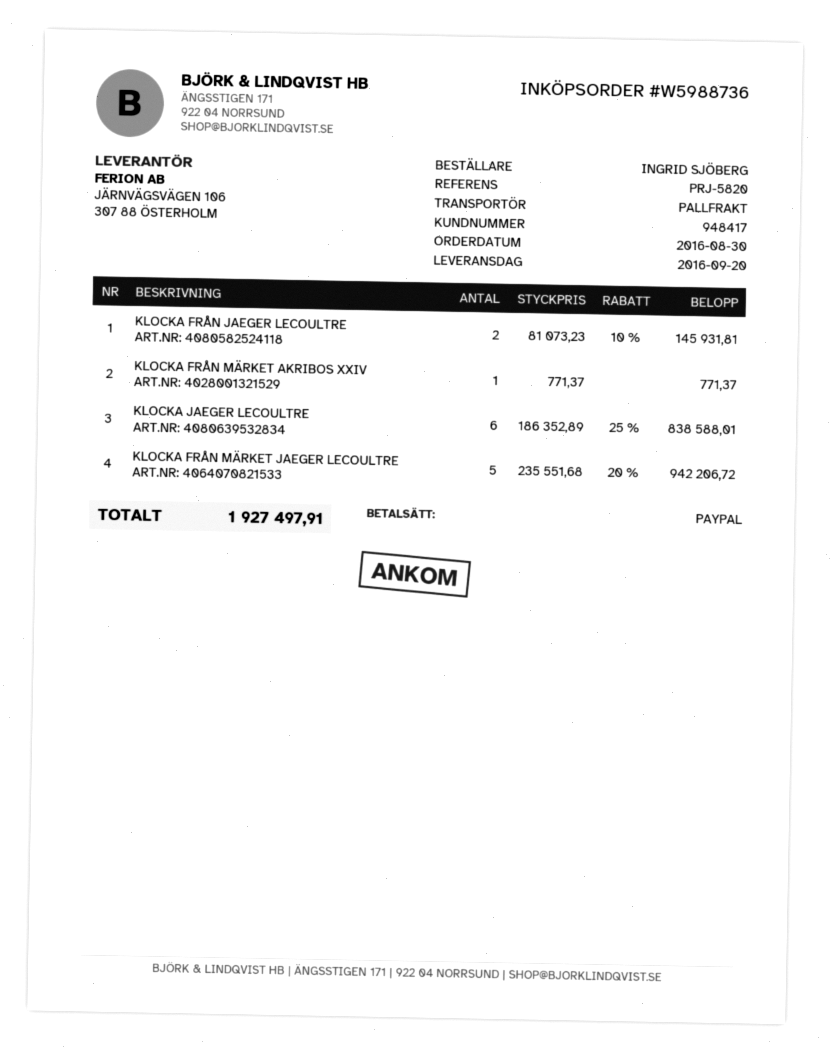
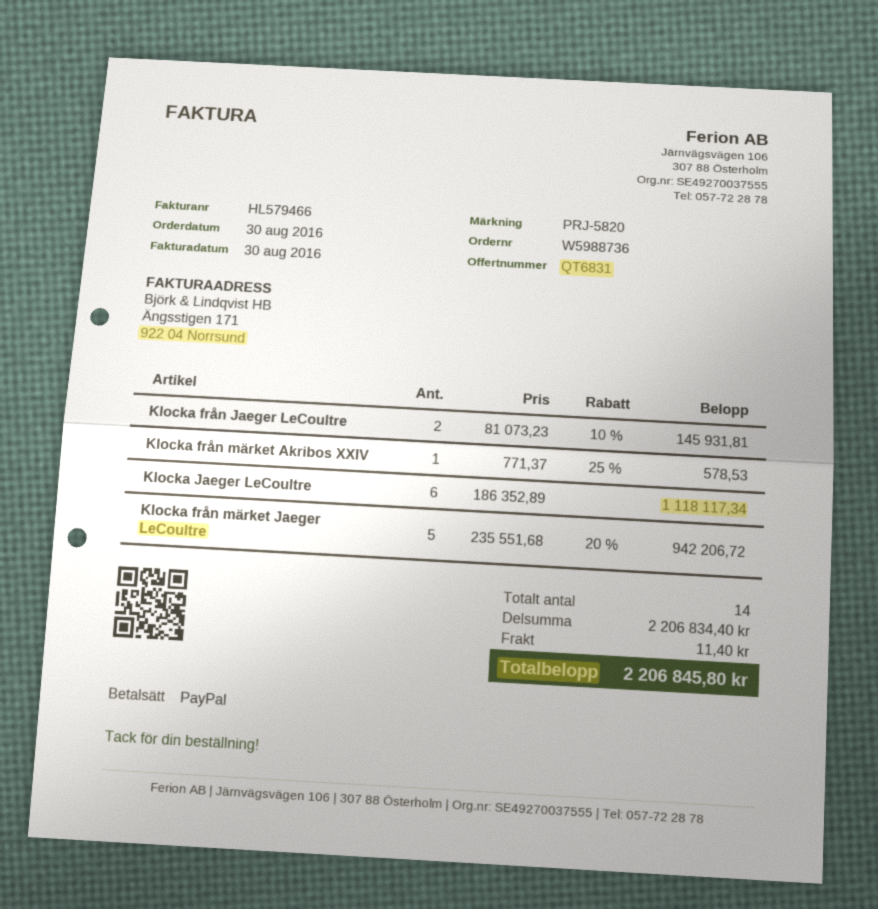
KLOCKA FRÅN MÄRKET AKRIBOS XXIV: 1 x 771.37 = 771.37 -> 1 x 771.37 - 25% = 578.53
KLOCKA JAEGER LECOULTRE: 6 x 186352.89 - 25% = 838588.01 -> 6 x 186352.89 = 1118117.34
shipping: none -> 11.40
total: 1927497.91 -> 2206845.80

